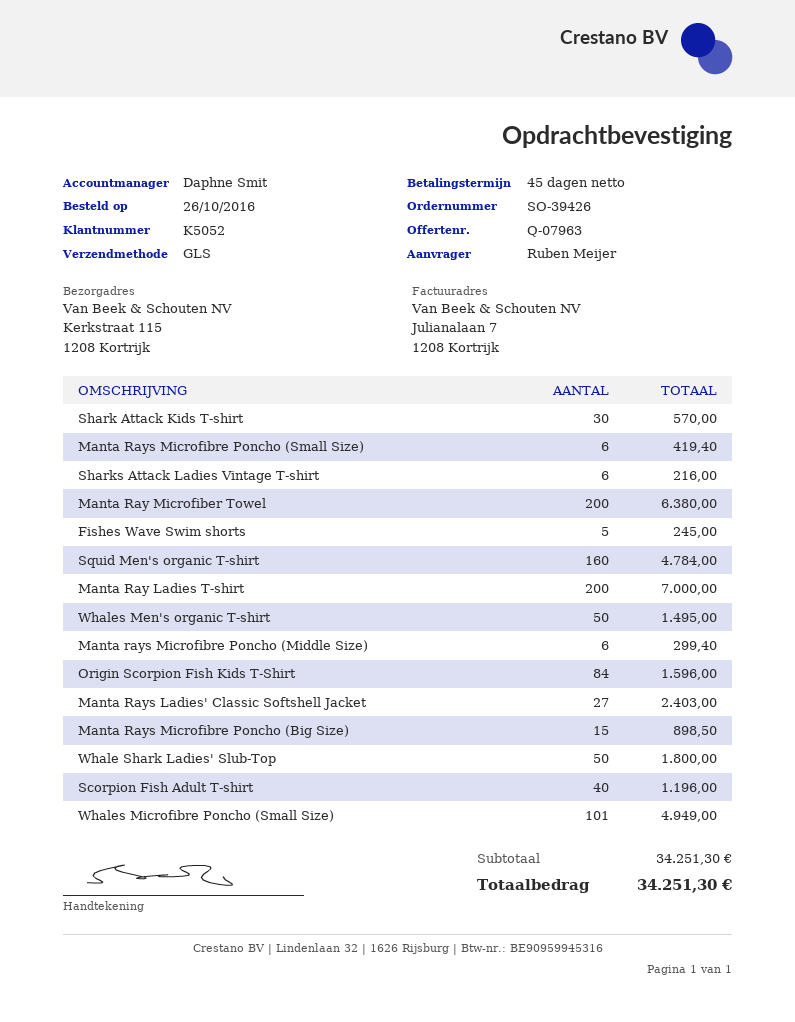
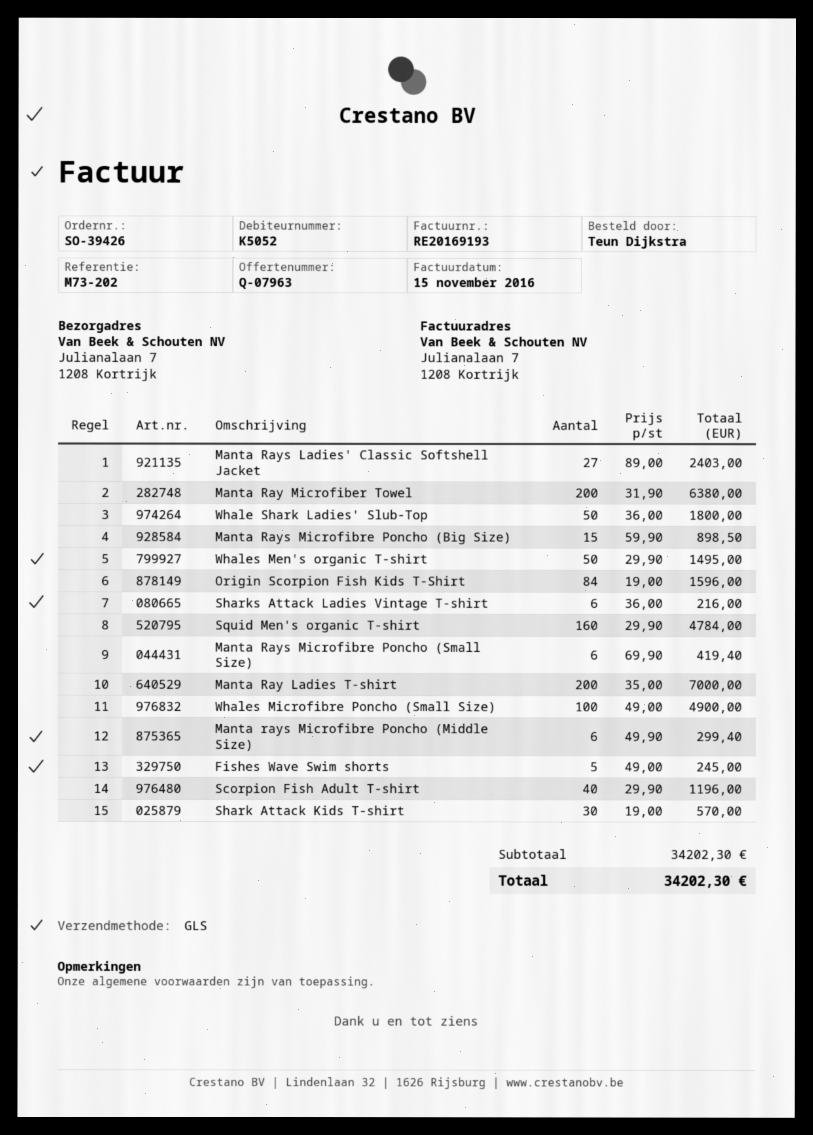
ordered by: Ruben Meijer -> Teun Dijkstra
ship to: Kerkstraat 115, 1208 Kortrijk -> Julianalaan 7, 1208 Kortrijk
Whales Microfibre Poncho (Small Size): 101 for 4949.00 -> 100 for 4900.00
subtotal: 34251.30 -> 34202.30
total: 34251.30 -> 34202.30

